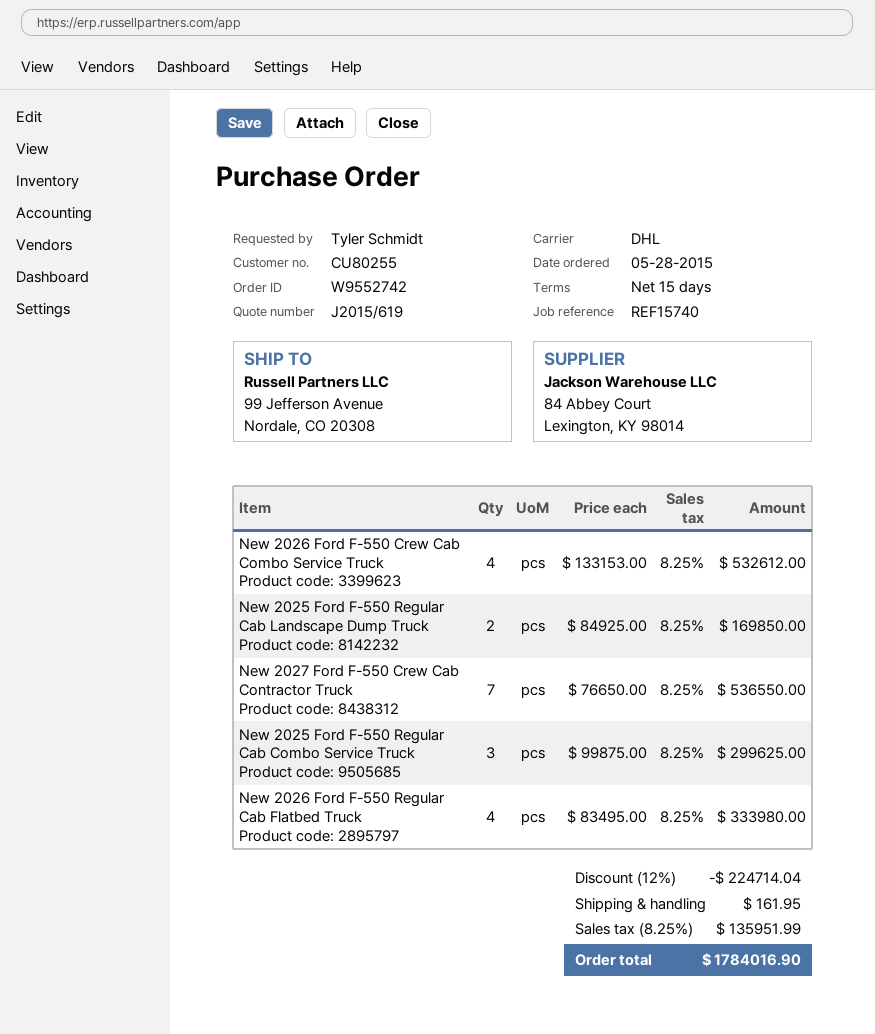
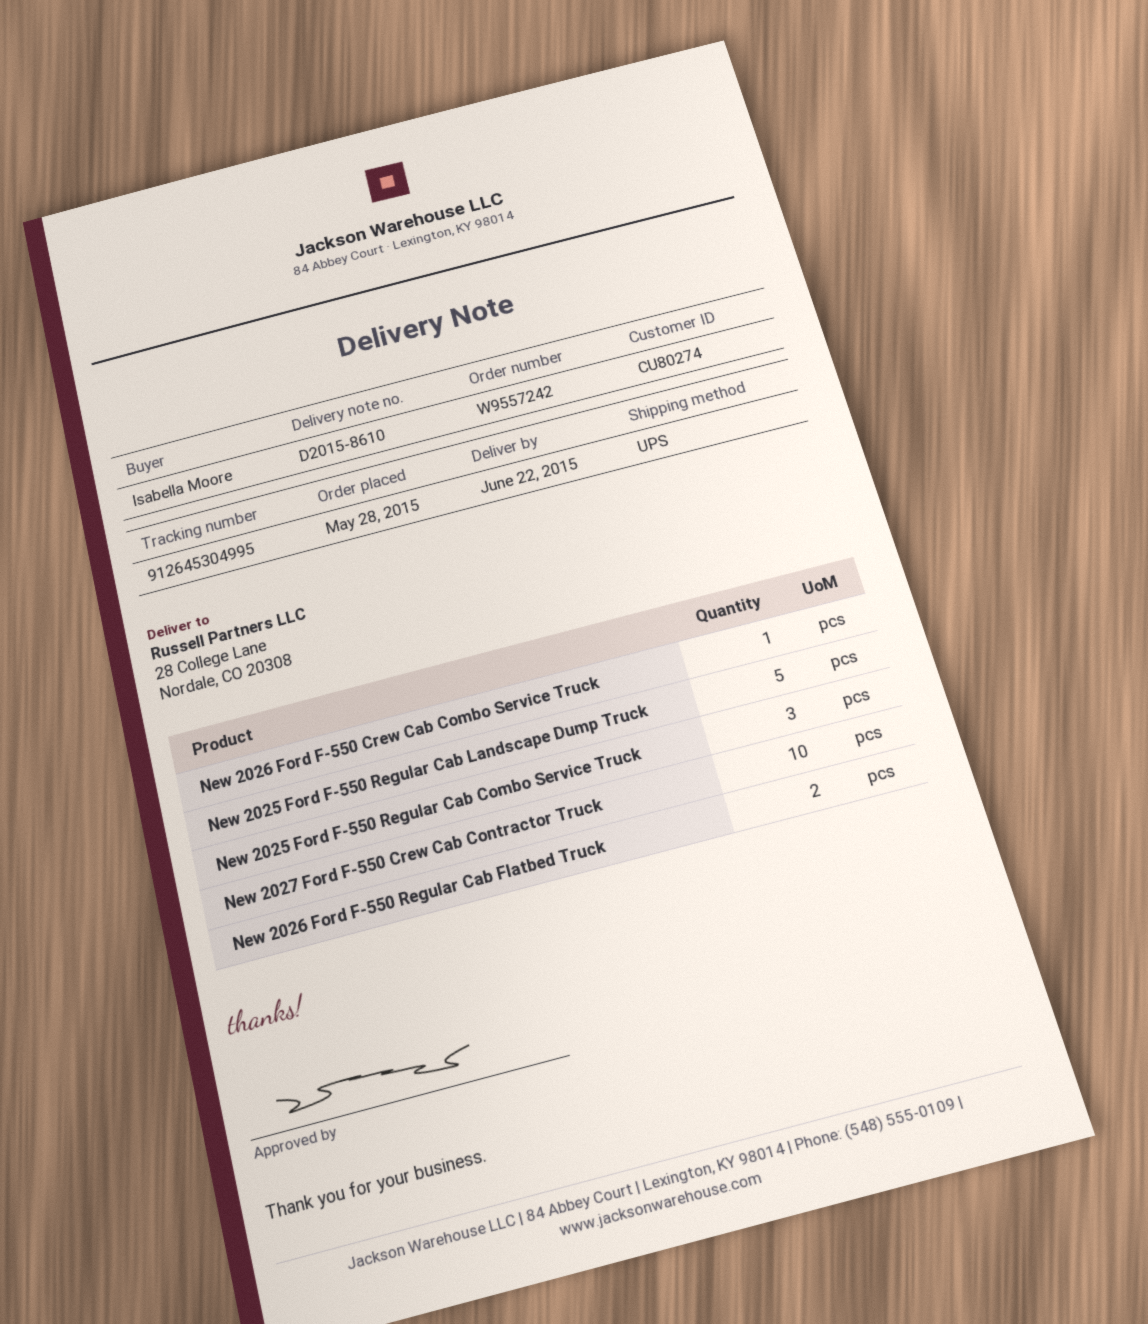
order number: W9552742 -> W9557242
customer number: CU80255 -> CU80274
ordered by: Tyler Schmidt -> Isabella Moore
shipping method: DHL -> UPS
ship to: 99 Jefferson Avenue, Nordale, CO 20308 -> 28 College Lane, Nordale, CO 20308
New 2026 Ford F-550 Crew Cab Combo Service Truck: 4 -> 1
New 2025 Ford F-550 Regular Cab Landscape Dump Truck: 2 -> 5
New 2027 Ford F-550 Crew Cab Contractor Truck: 7 -> 10
New 2026 Ford F-550 Regular Cab Flatbed Truck: 4 -> 2

